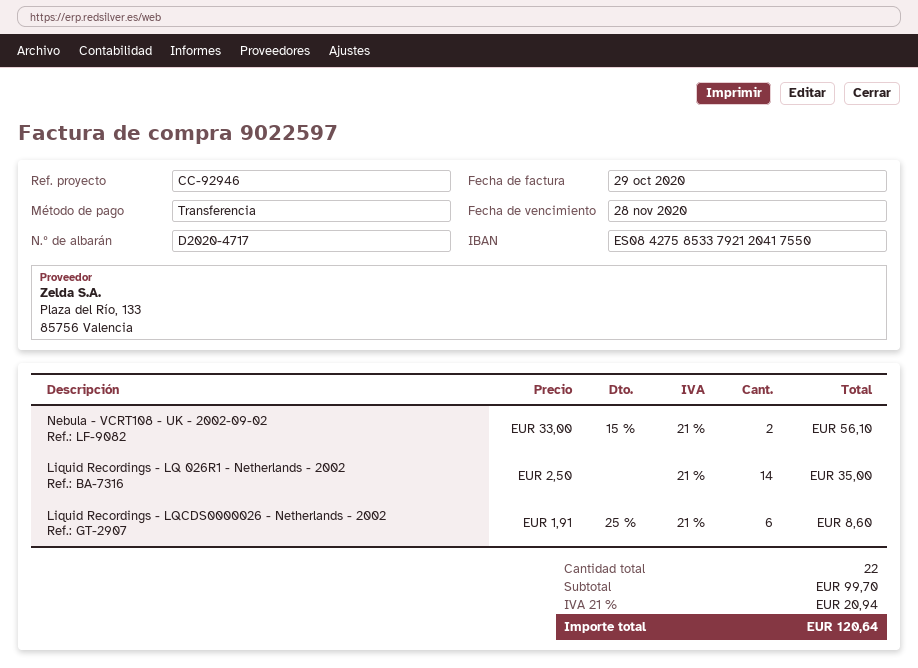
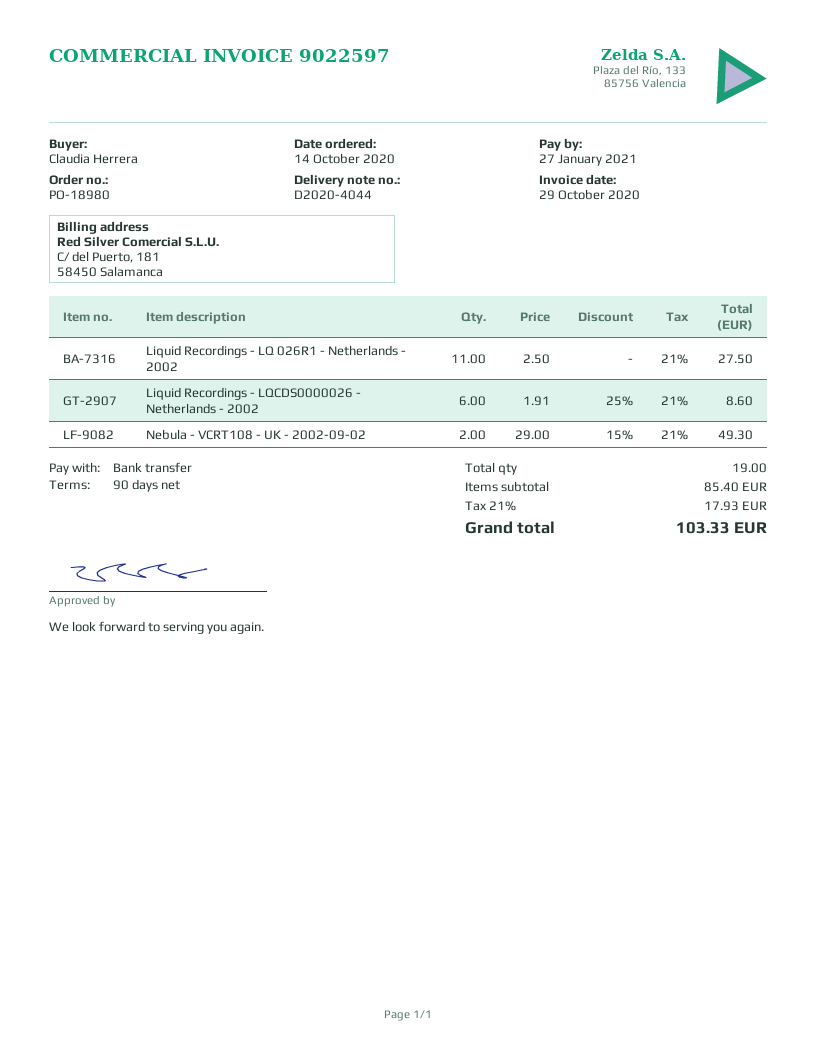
delivery note number: D2020-4717 -> D2020-4044
due date: 2020-11-28 -> 2021-01-27
Nebula - VCRT108 - UK - 2002-09-02: 2 x 33.00 - 15% = 56.10 -> 2 x 29.00 - 15% = 49.30
Liquid Recordings - LQ 026R1 - Netherlands - 2002: 14 x 2.50 = 35.00 -> 11 x 2.50 = 27.50
total quantity: 22 -> 19
subtotal: 99.70 -> 85.40
tax: 21% = 20.94 -> 21% = 17.93
total: 120.64 -> 103.33

